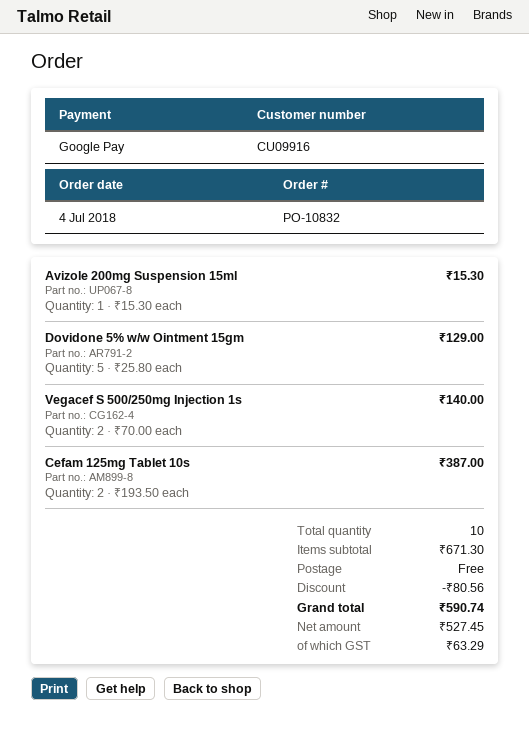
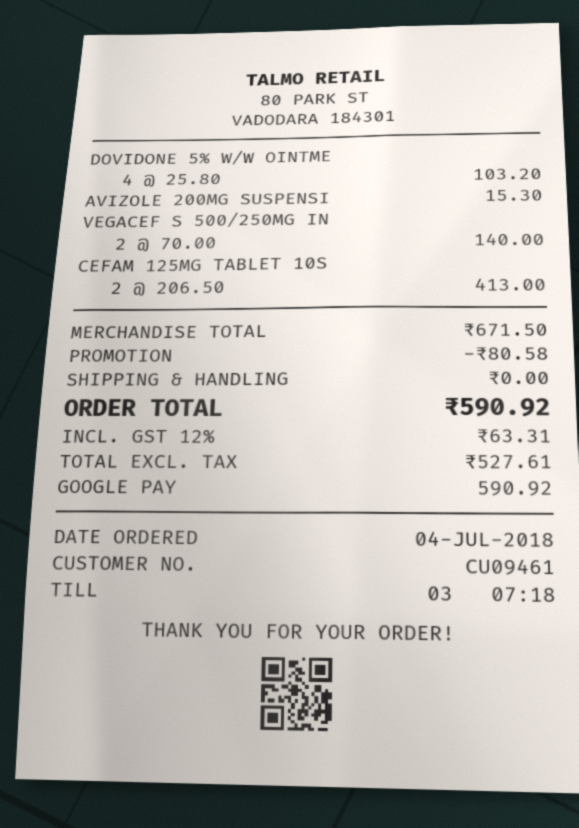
customer number: CU09916 -> CU09461
Dovidone 5% w/w Ointment 15gm: 5 x 25.80 = 129.00 -> 4 x 25.80 = 103.20
Cefam 125mg Tablet 10s: 2 x 193.50 = 387.00 -> 2 x 206.50 = 413.00
subtotal: 671.30 -> 671.50
discount: 80.56 -> 80.58
net: 527.45 -> 527.61
tax: 63.29 -> 63.31
total: 590.74 -> 590.92

